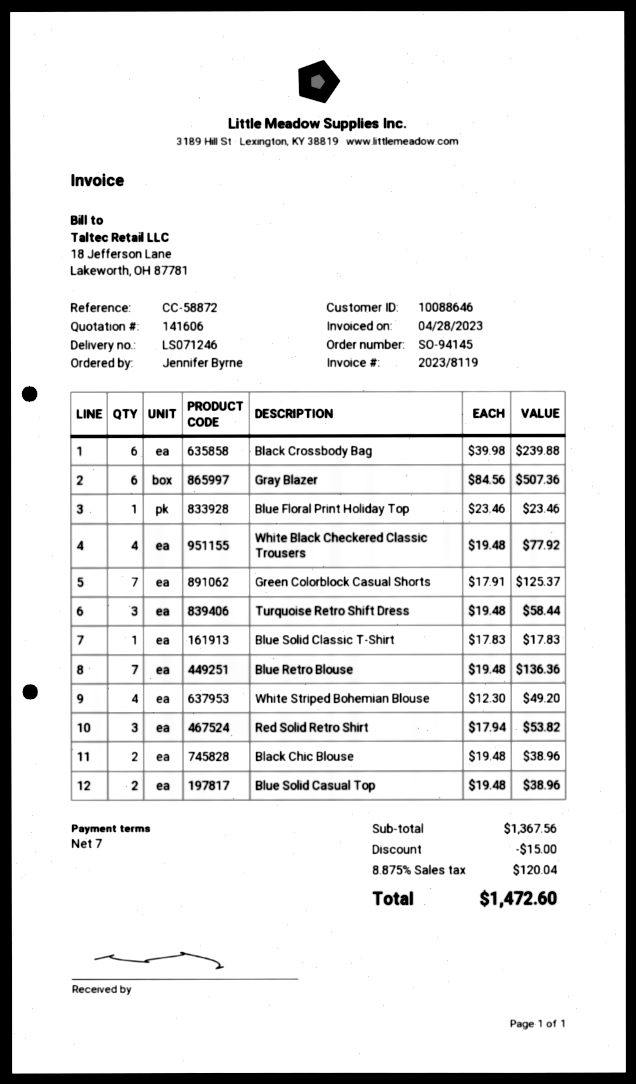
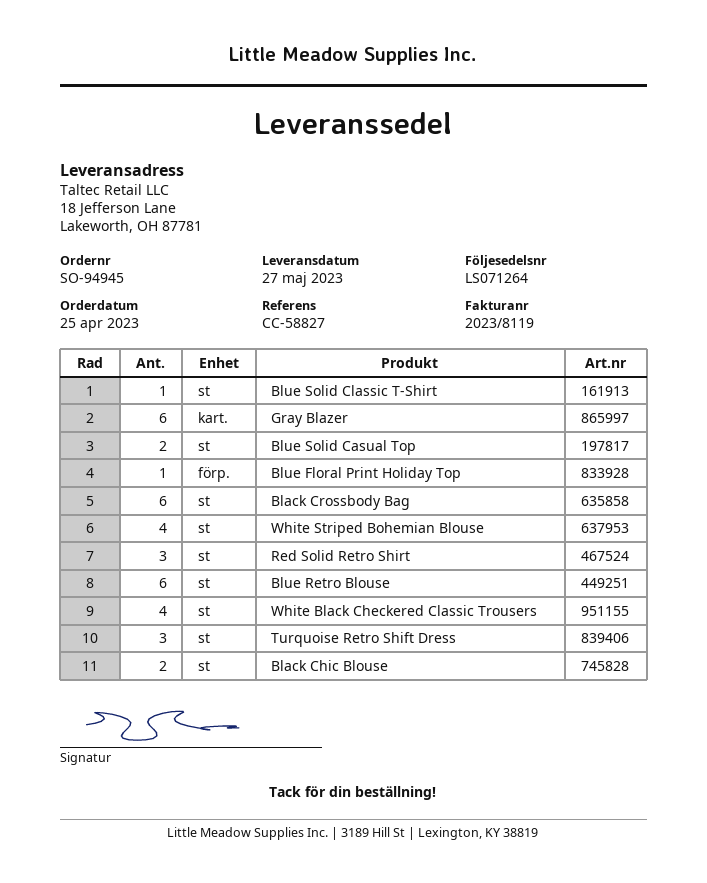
order number: SO-94145 -> SO-94945
delivery note number: LS071246 -> LS071264
reference: CC-58872 -> CC-58827
Green Colorblock Casual Shorts: 7 -> none
Blue Retro Blouse: 7 -> 6

